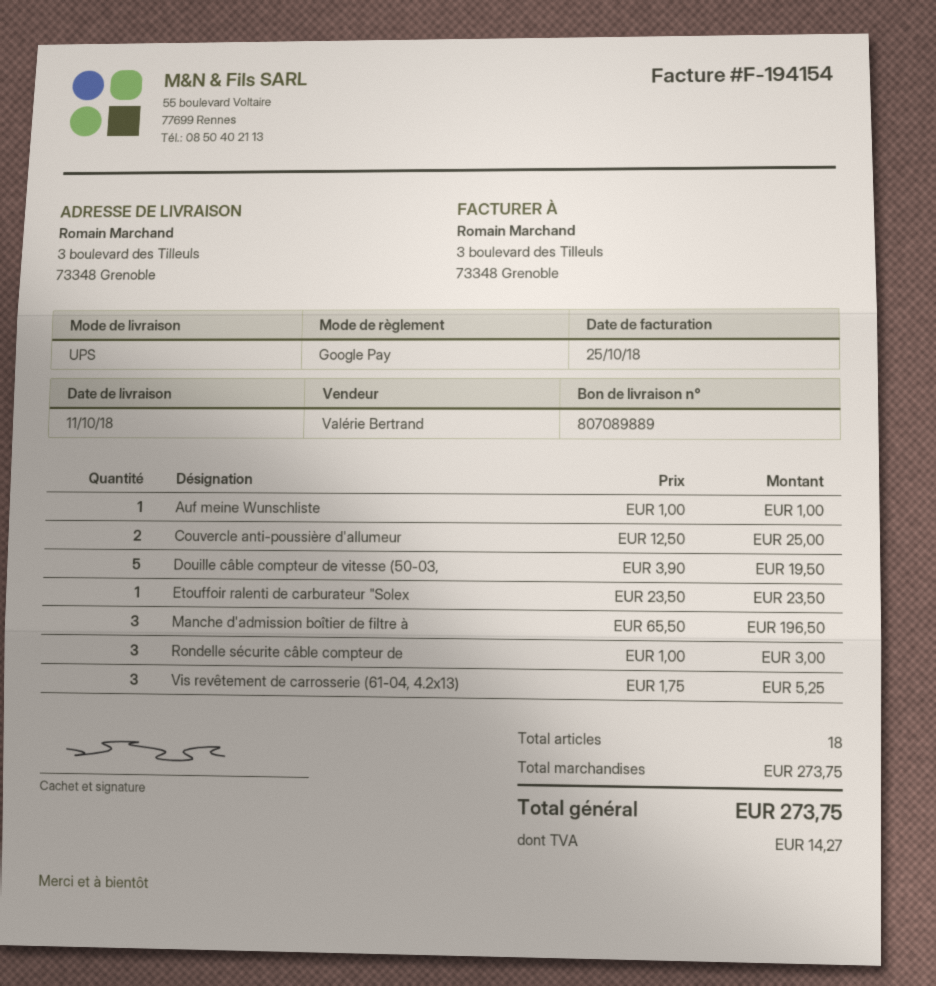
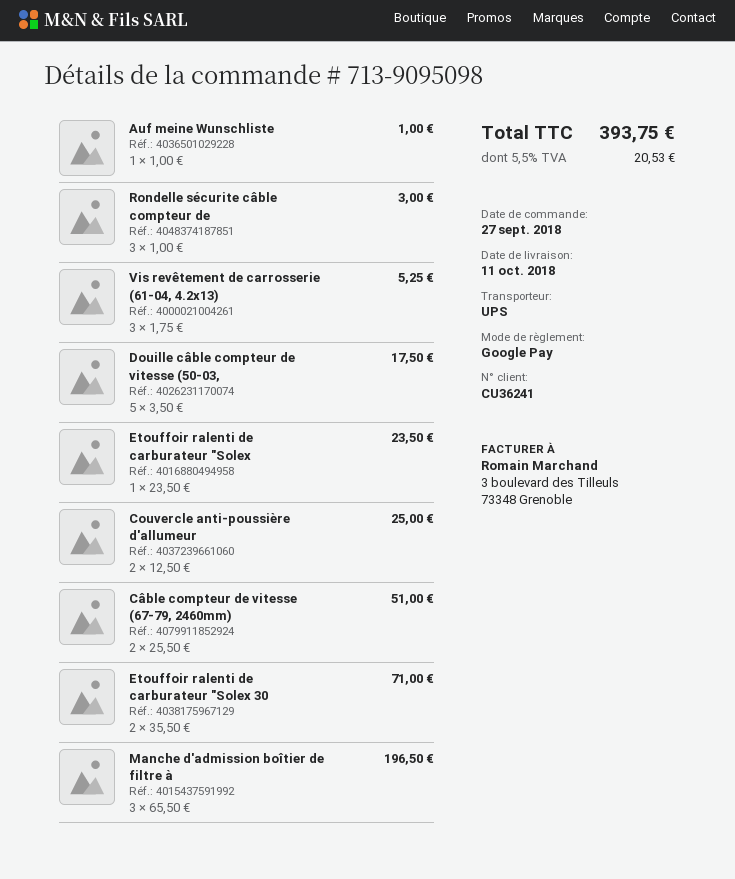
Douille câble compteur de vitesse (50-03,: 5 x 3.90 = 19.50 -> 5 x 3.50 = 17.50
Câble compteur de vitesse (67-79, 2460mm): none -> 2 x 25.50 = 51.00
Etouffoir ralenti de carburateur "Solex 30: none -> 2 x 35.50 = 71.00
tax: 14.27 -> 20.53
total: 273.75 -> 393.75

